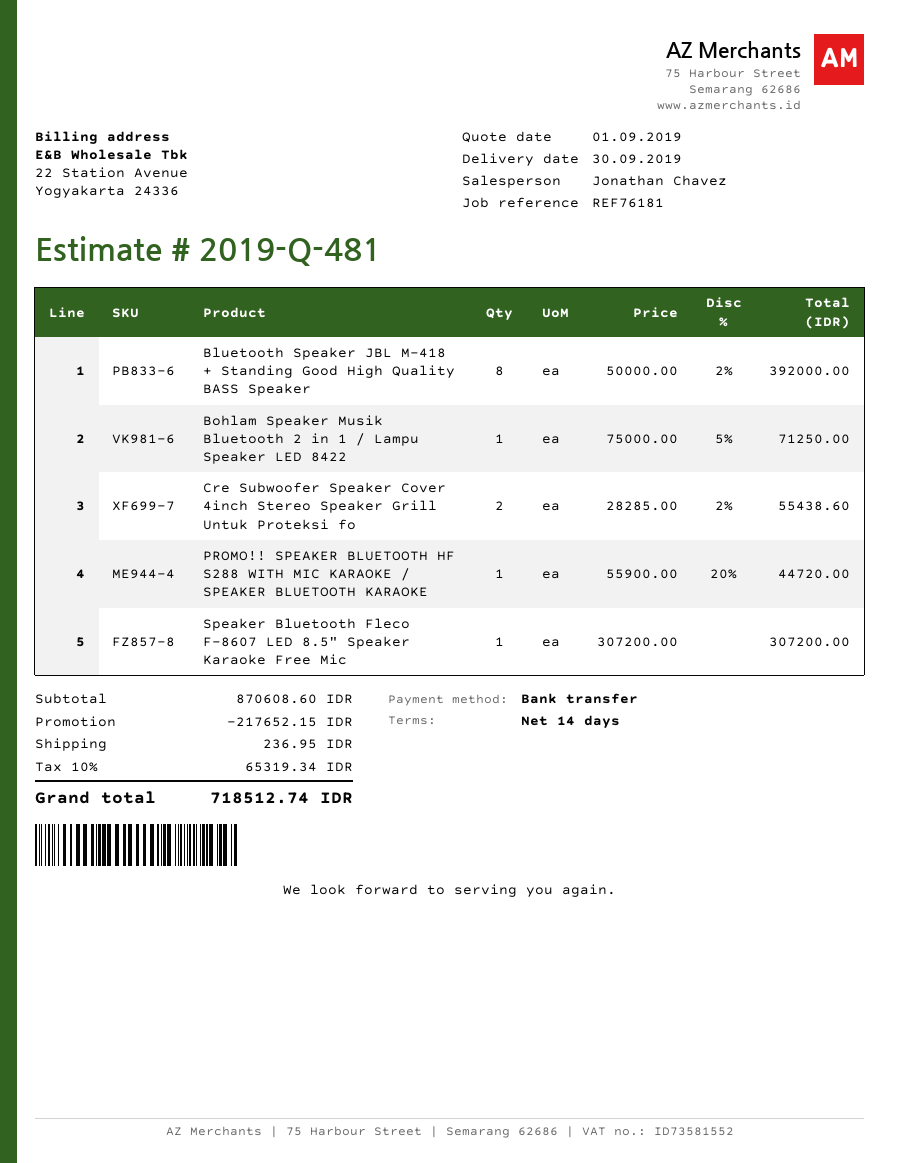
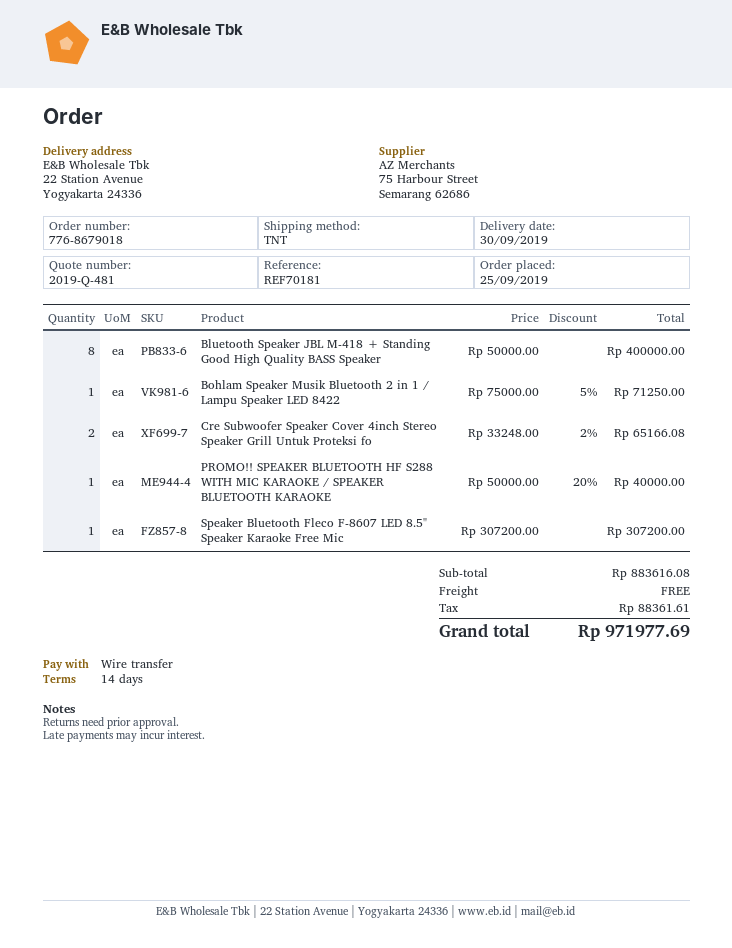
reference: REF76181 -> REF70181
Bluetooth Speaker JBL M-418 + Standing Good High Quality BASS Speaker: 8 x 50000.00 - 2% = 392000.00 -> 8 x 50000.00 = 400000.00
Cre Subwoofer Speaker Cover 4inch Stereo Speaker Grill Untuk Proteksi fo: 2 x 28285.00 - 2% = 55438.60 -> 2 x 33248.00 - 2% = 65166.08
PROMO!! SPEAKER BLUETOOTH HF S288 WITH MIC KARAOKE / SPEAKER BLUETOOTH KARAOKE: 1 x 55900.00 - 20% = 44720.00 -> 1 x 50000.00 - 20% = 40000.00
subtotal: 870608.60 -> 883616.08
discount: 217652.15 -> none
shipping: 236.95 -> 0.00
tax: 65319.34 -> 88361.61
total: 718512.74 -> 971977.69

